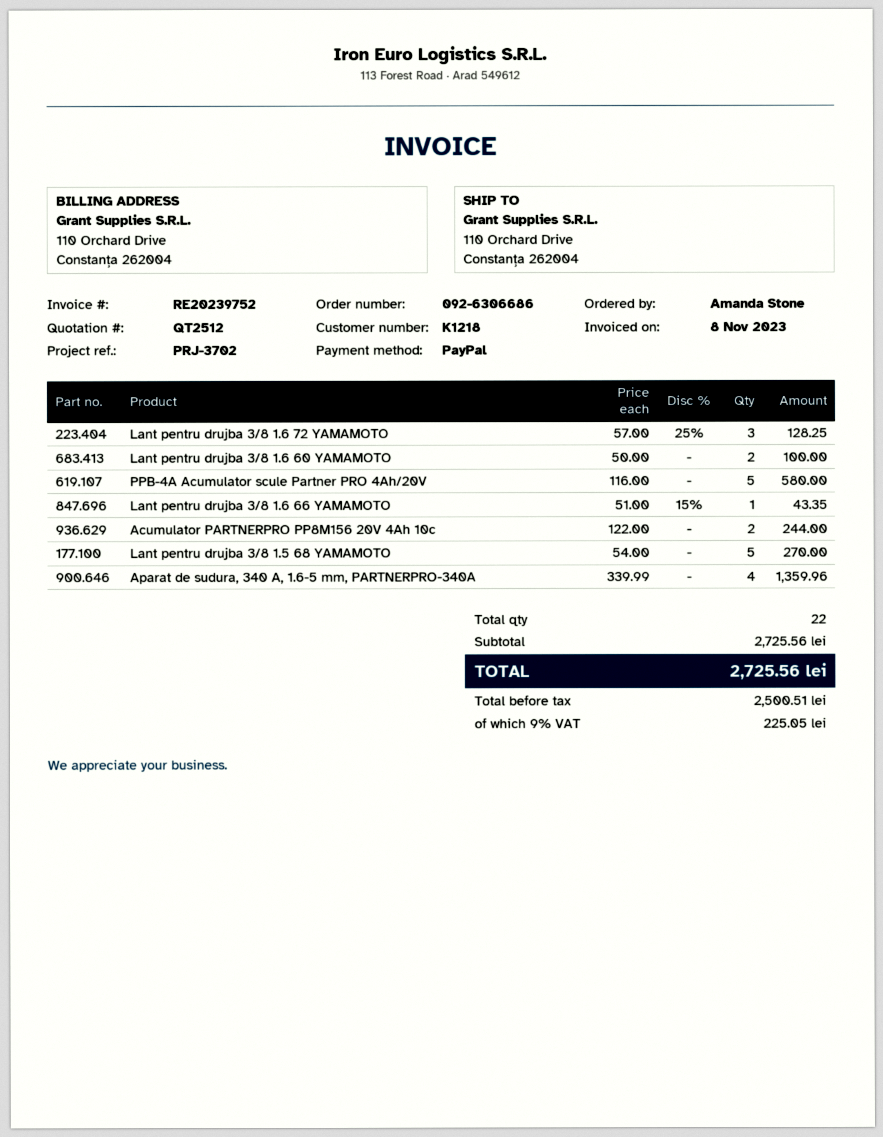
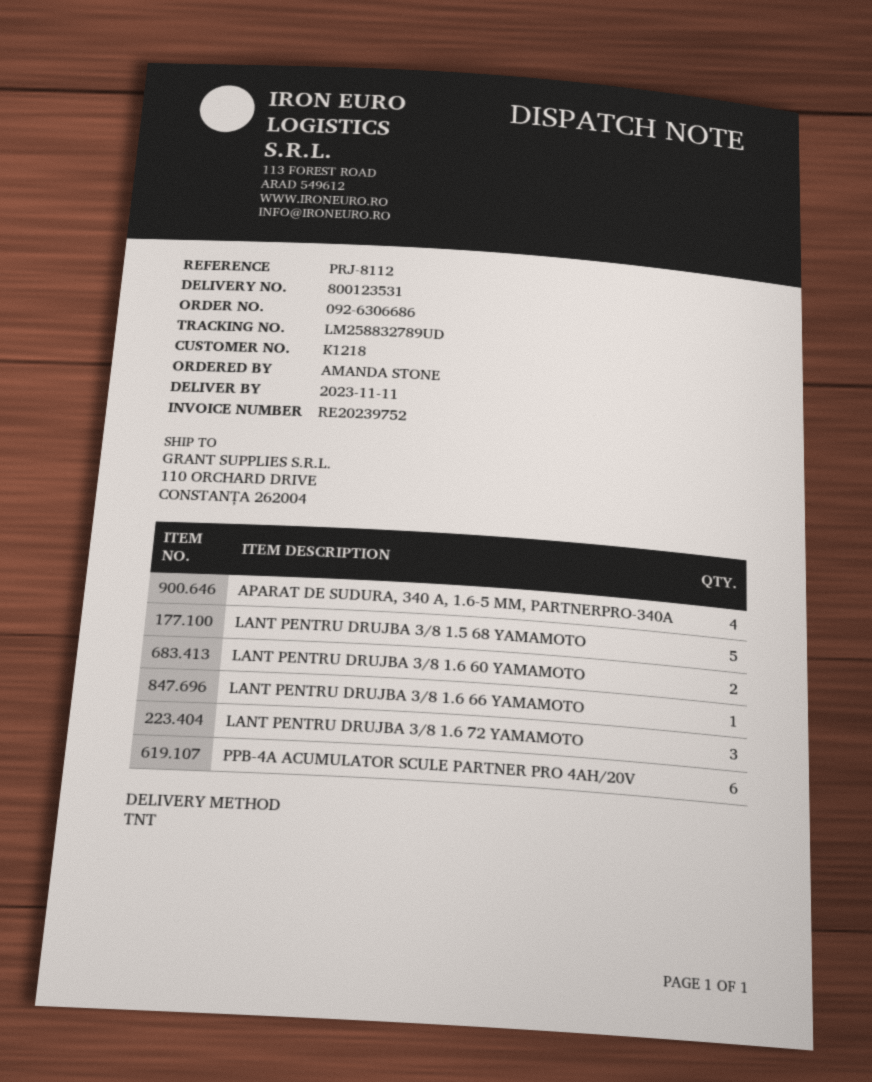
reference: PRJ-3702 -> PRJ-8112
PPB-4A Acumulator scule Partner PRO 4Ah/20V: 5 -> 6
Acumulator PARTNERPRO PP8M156 20V 4Ah 10c: 2 -> none

